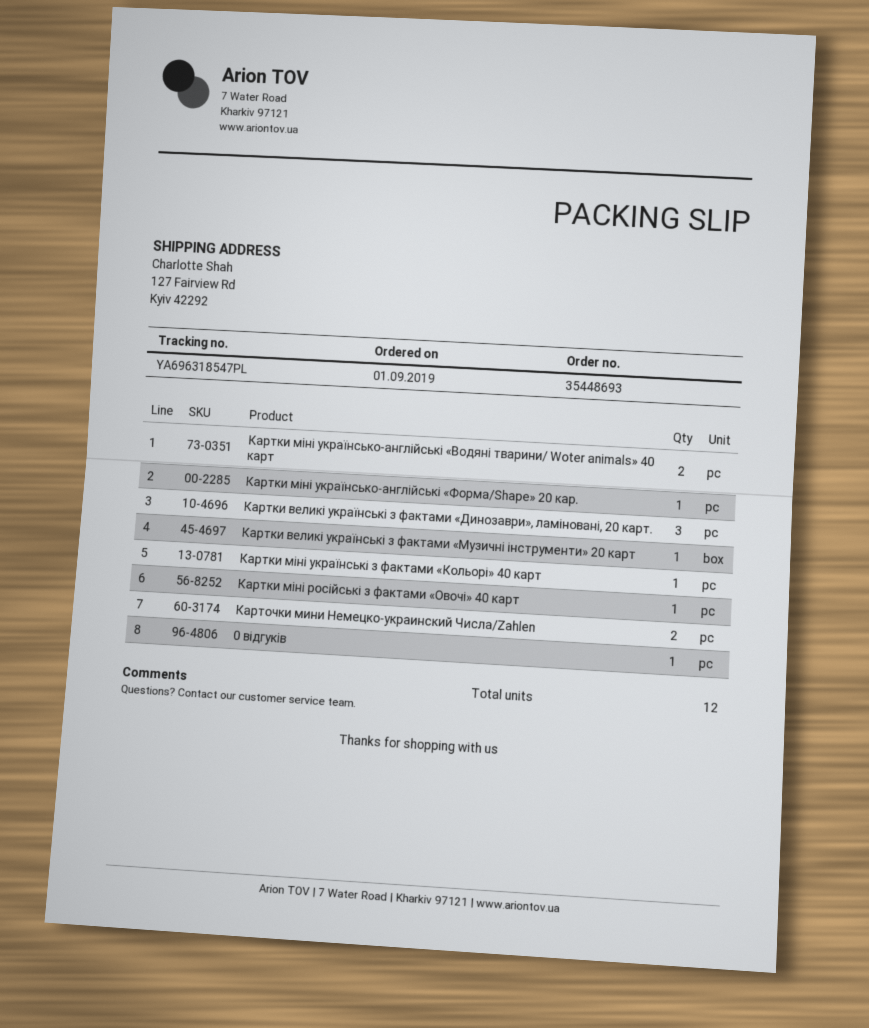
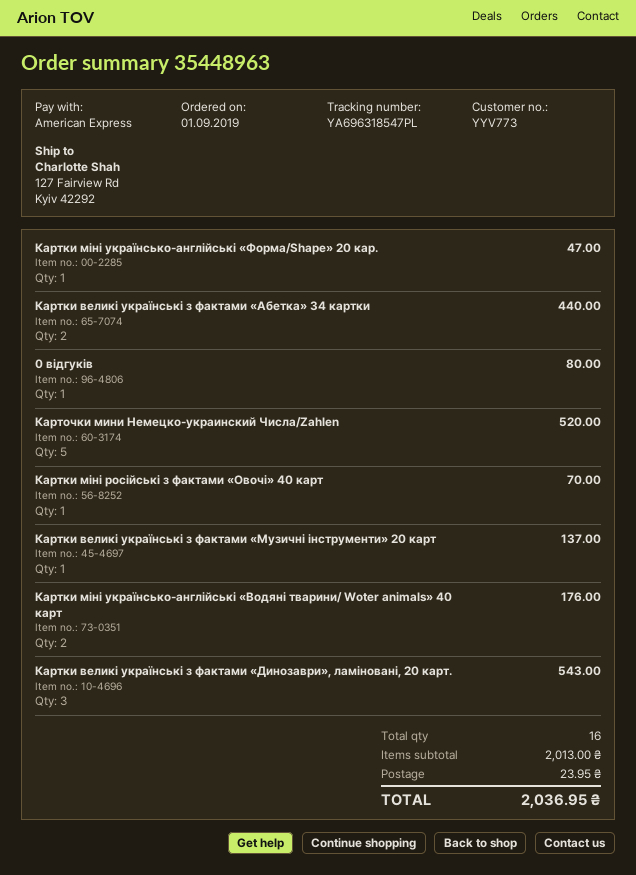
order number: 35448693 -> 35448963
Картки міні українські з фактами «Кольорі» 40 карт: 1 -> none
Карточки мини Немецко-украинский Числа/Zahlen: 2 -> 5
Картки великі українські з фактами «Абетка» 34 картки: none -> 2
total quantity: 12 -> 16

